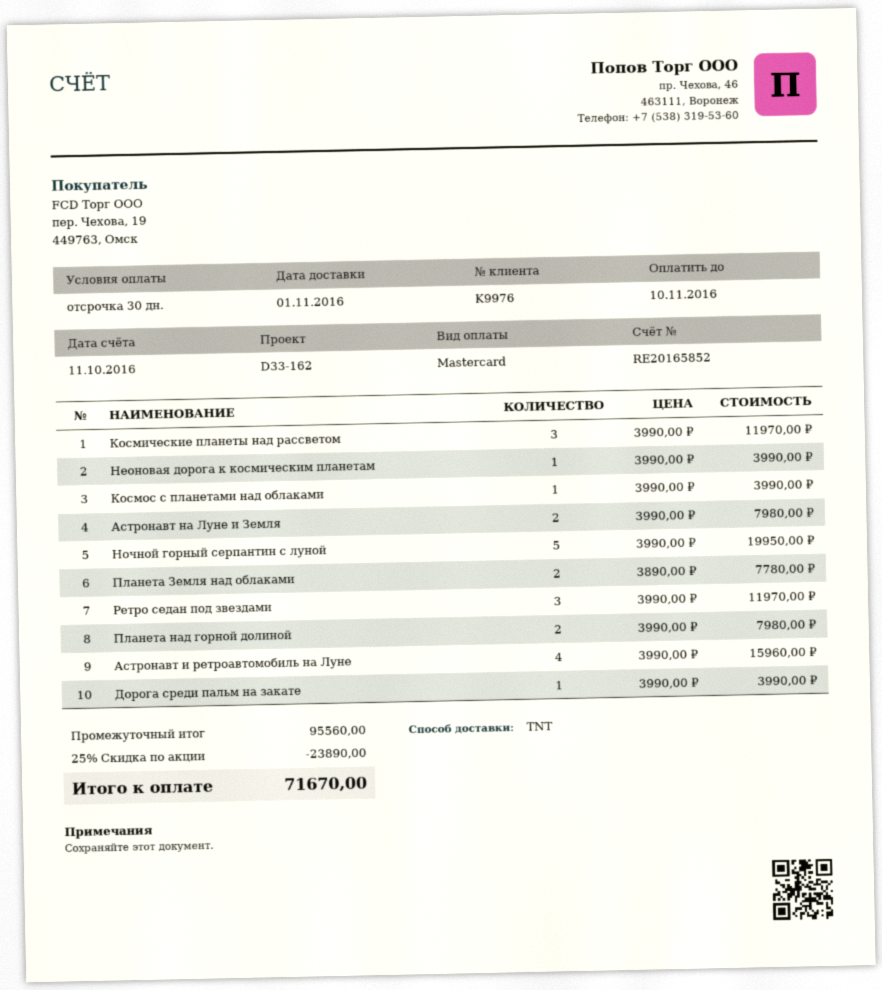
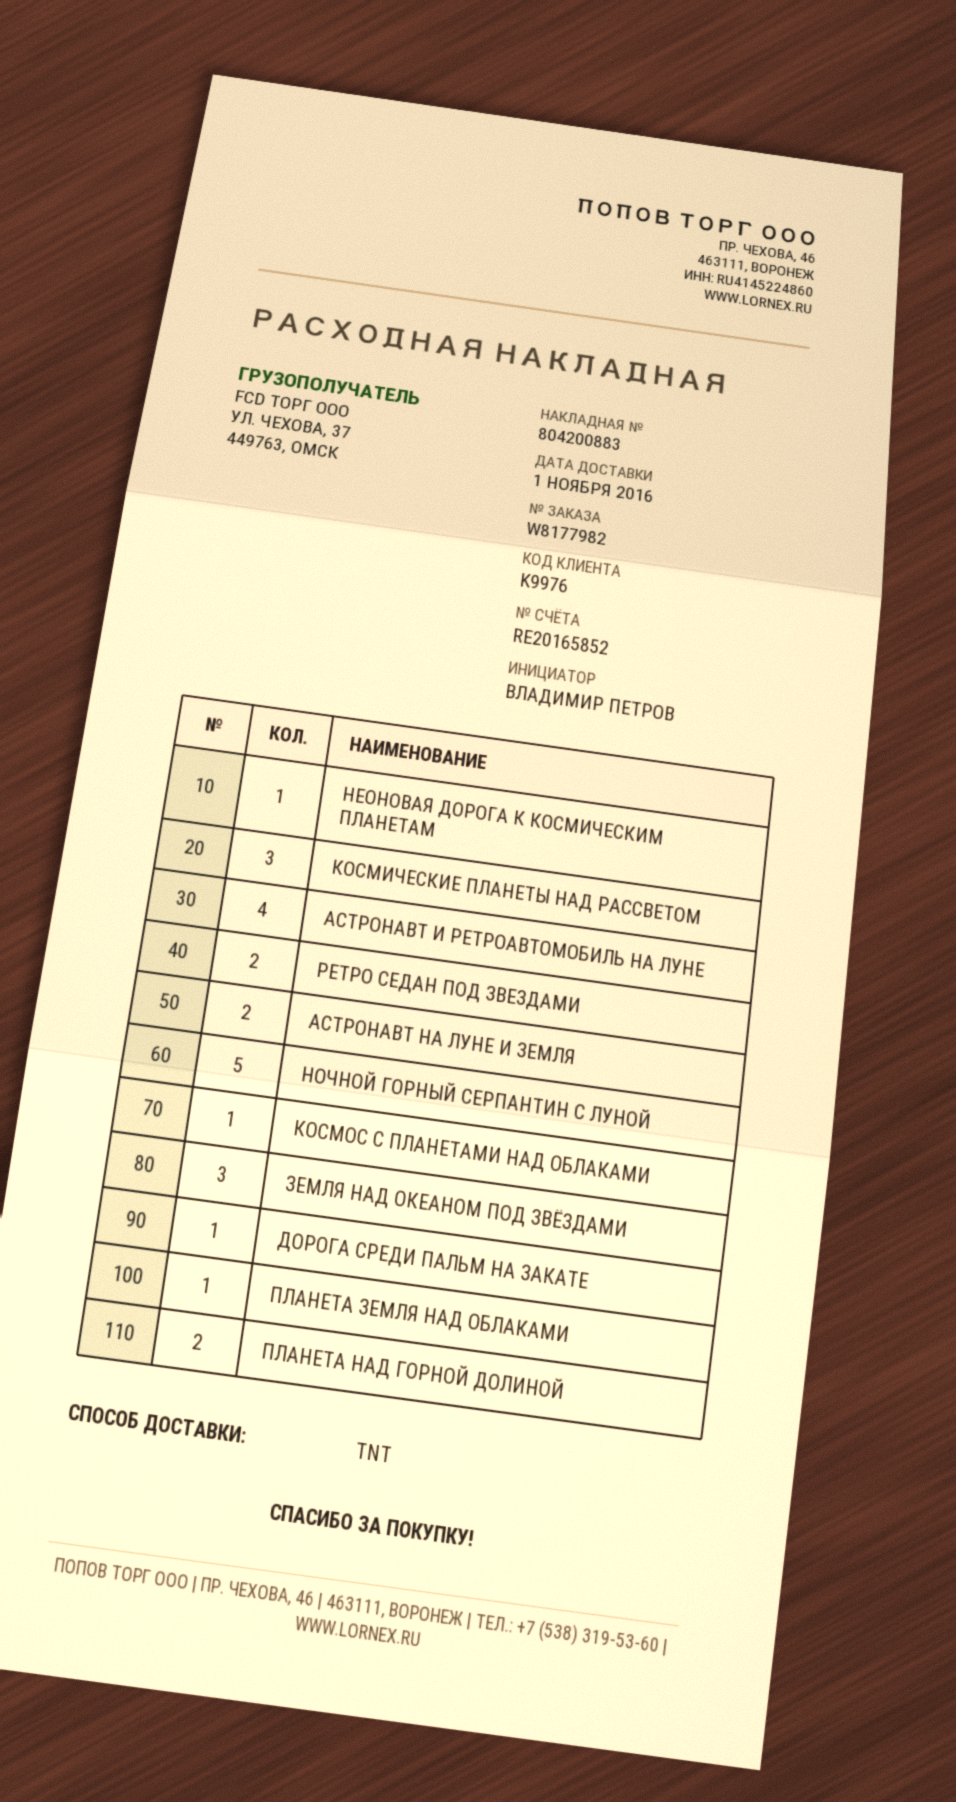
Планета Земля над облаками: 2 -> 1
Ретро седан под звездами: 3 -> 2
ЗЕМЛЯ НАД ОКЕАНОМ ПОД ЗВЁЗДАМИ: none -> 3

